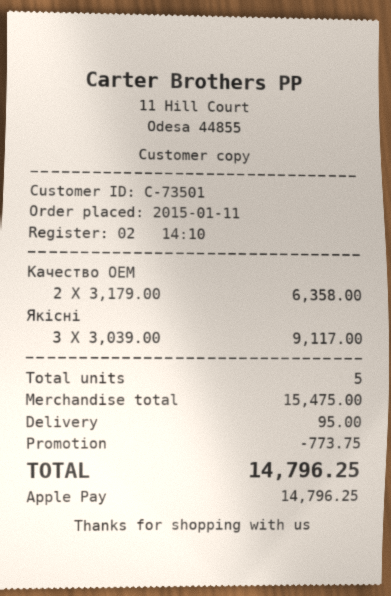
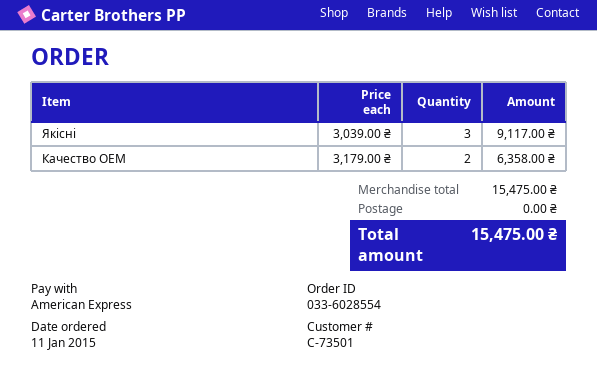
payment method: Apple Pay -> American Express
discount: 773.75 -> none
shipping: 95.00 -> 0.00
total: 14796.25 -> 15475.00

